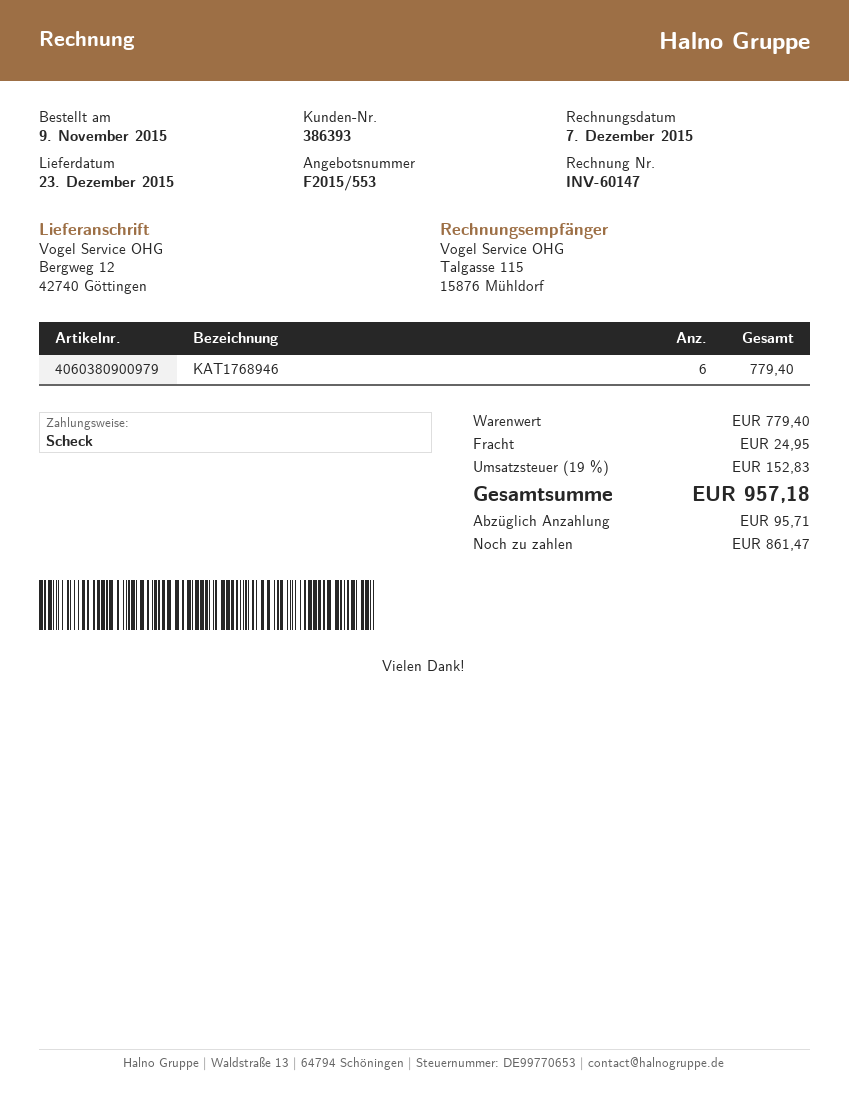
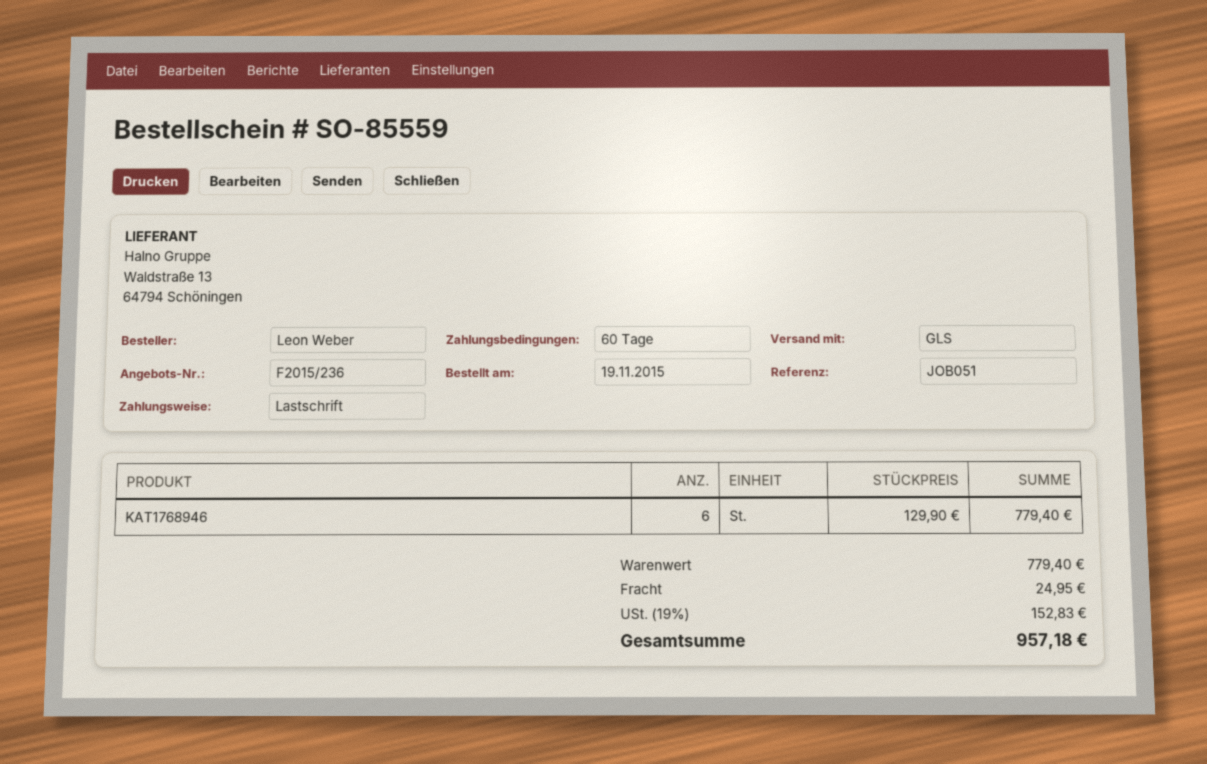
quote number: F2015/553 -> F2015/236
order date: 2015-11-09 -> 2015-11-19
payment method: cheque -> direct debit

